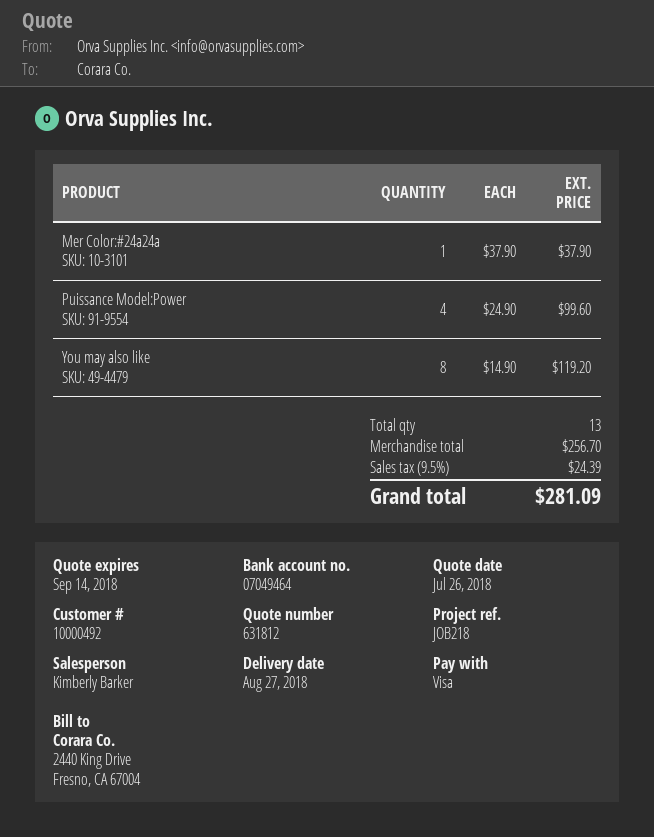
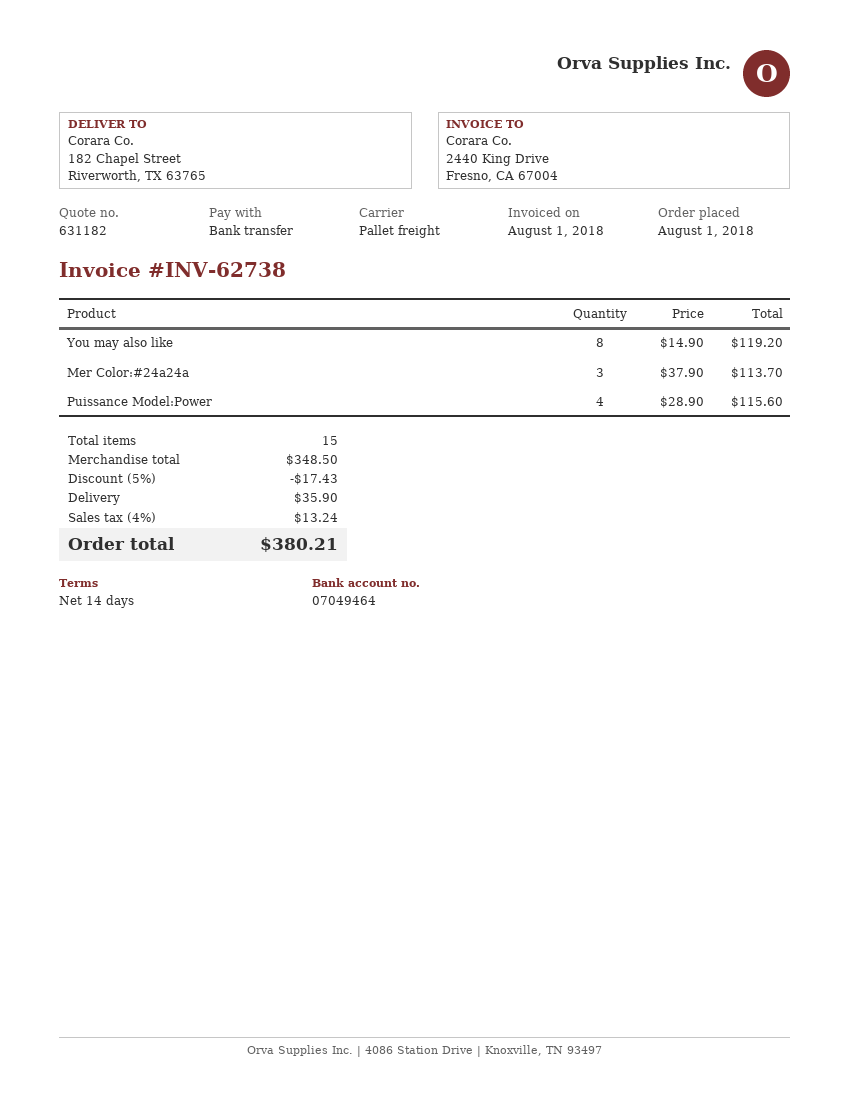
quote number: 631812 -> 631182
payment method: Visa -> bank transfer
Mer Color:#24a24a: 1 x 37.90 = 37.90 -> 3 x 37.90 = 113.70
Puissance Model:Power: 4 x 24.90 = 99.60 -> 4 x 28.90 = 115.60
total quantity: 13 -> 15
subtotal: 256.70 -> 348.50
discount: none -> 5% = 17.43
shipping: none -> 35.90
tax: 9.5% = 24.39 -> 4% = 13.24
total: 281.09 -> 380.21

